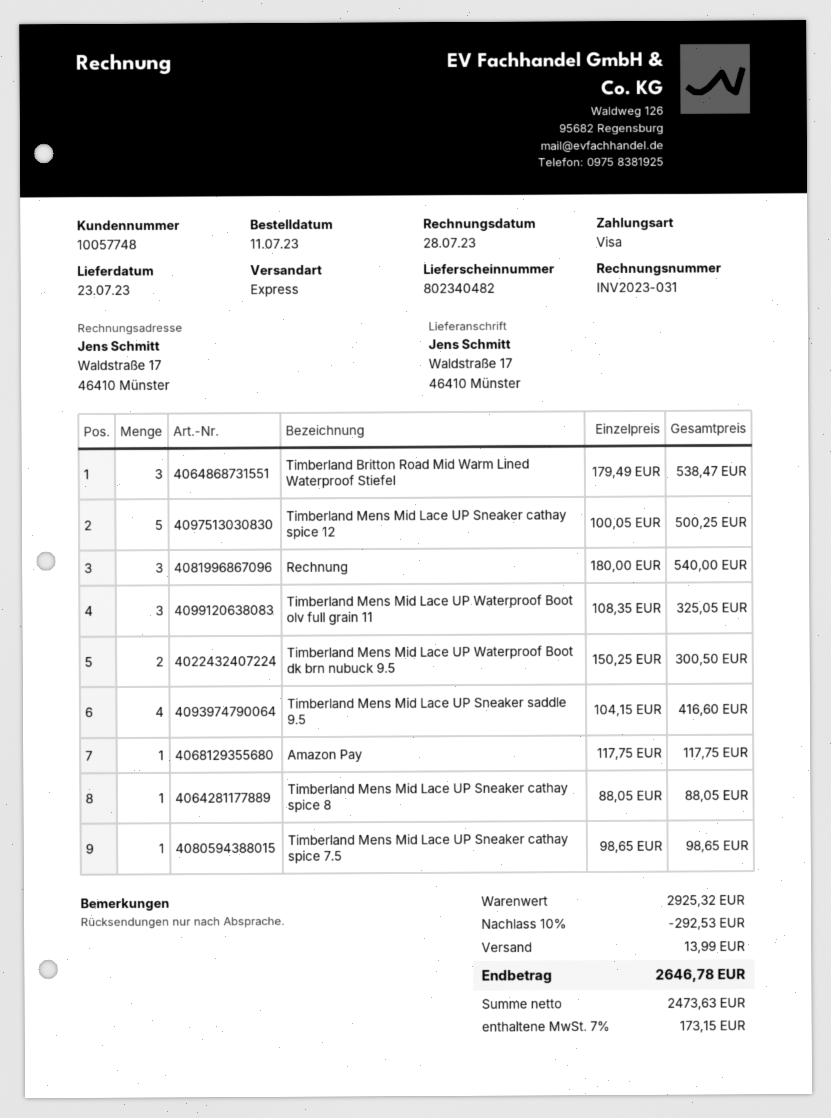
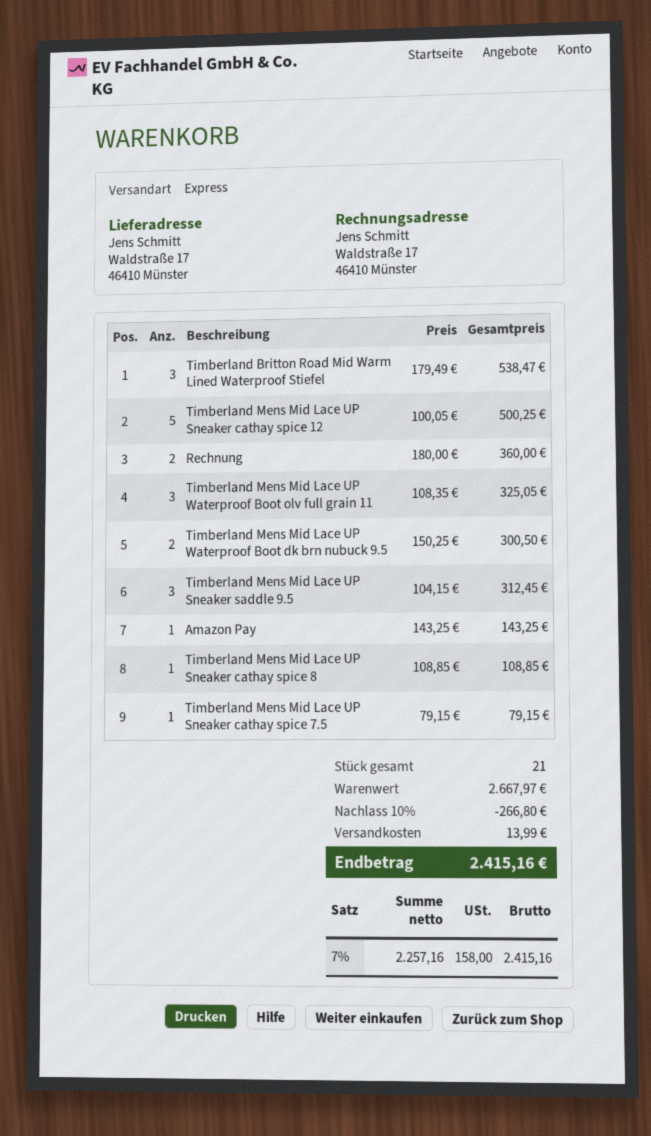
Rechnung: 3 x 180.00 = 540.00 -> 2 x 180.00 = 360.00
Timberland Mens Mid Lace UP Sneaker saddle 9.5: 4 x 104.15 = 416.60 -> 3 x 104.15 = 312.45
Amazon Pay: 1 x 117.75 = 117.75 -> 1 x 143.25 = 143.25
Timberland Mens Mid Lace UP Sneaker cathay spice 8: 1 x 88.05 = 88.05 -> 1 x 108.85 = 108.85
Timberland Mens Mid Lace UP Sneaker cathay spice 7.5: 1 x 98.65 = 98.65 -> 1 x 79.15 = 79.15
subtotal: 2925.32 -> 2667.97
discount: 10% = 292.53 -> 10% = 266.80
net: 2473.63 -> 2257.16
tax: 7% = 173.15 -> 7% = 158.00
total: 2646.78 -> 2415.16

